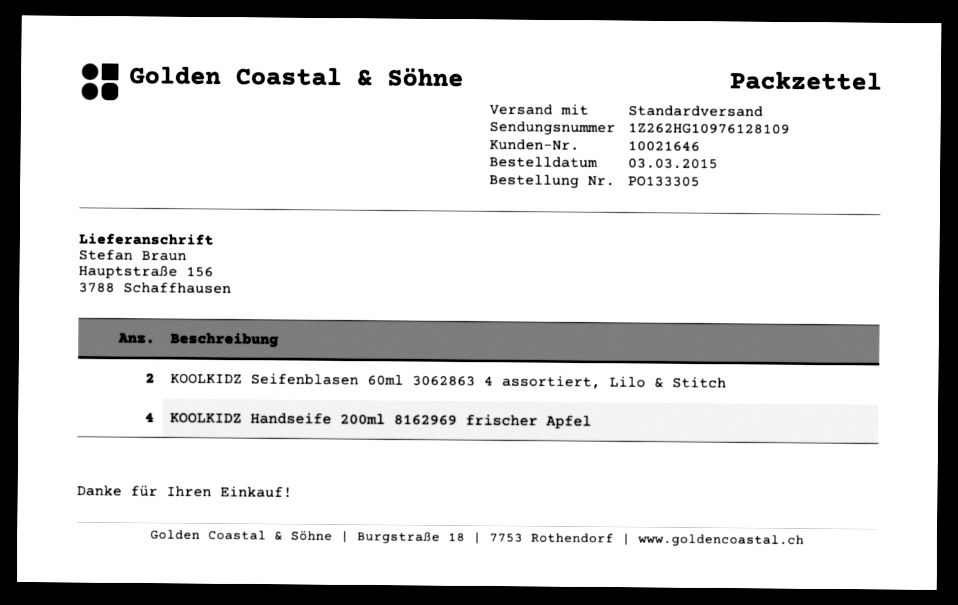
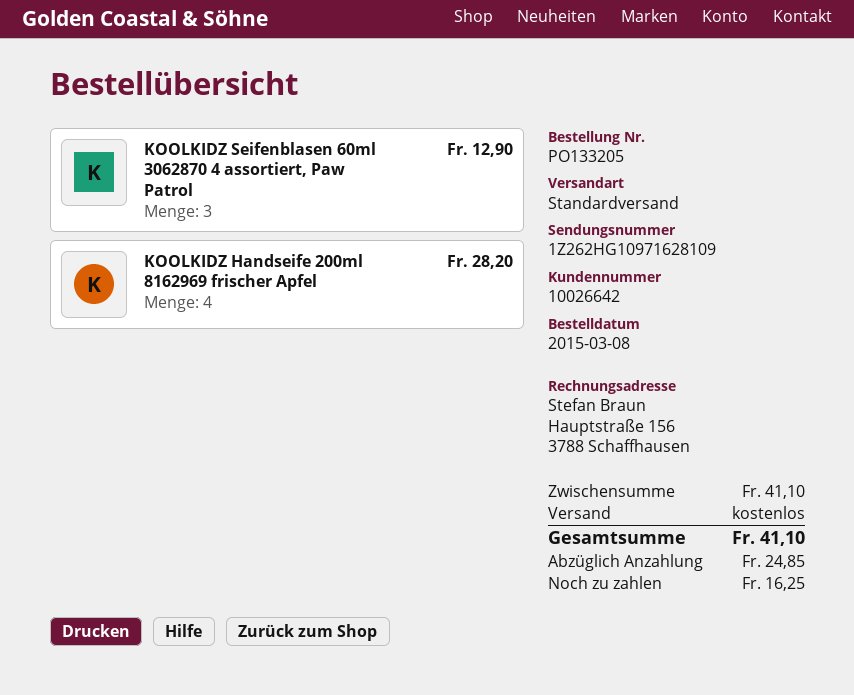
order number: PO133305 -> PO133205
order date: 2015-03-03 -> 2015-03-08
customer number: 10021646 -> 10026642
tracking number: 1Z262HG10976128109 -> 1Z262HG10971628109
KOOLKIDZ Seifenblasen 60ml 3062863 4 assortiert, Lilo & Stitch: 2 -> none
KOOLKIDZ Seifenblasen 60ml 3062870 4 assortiert, Paw Patrol: none -> 3

